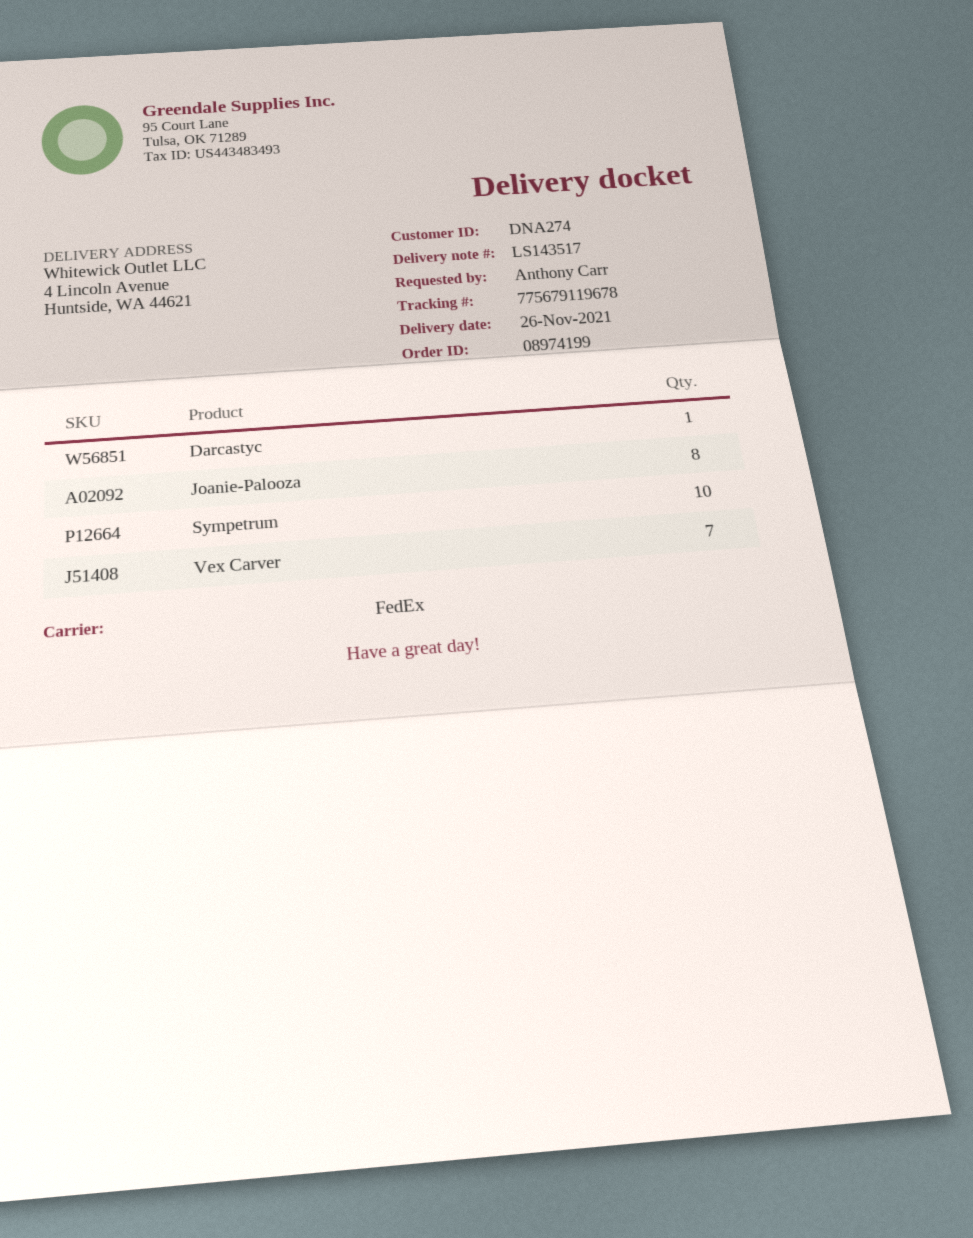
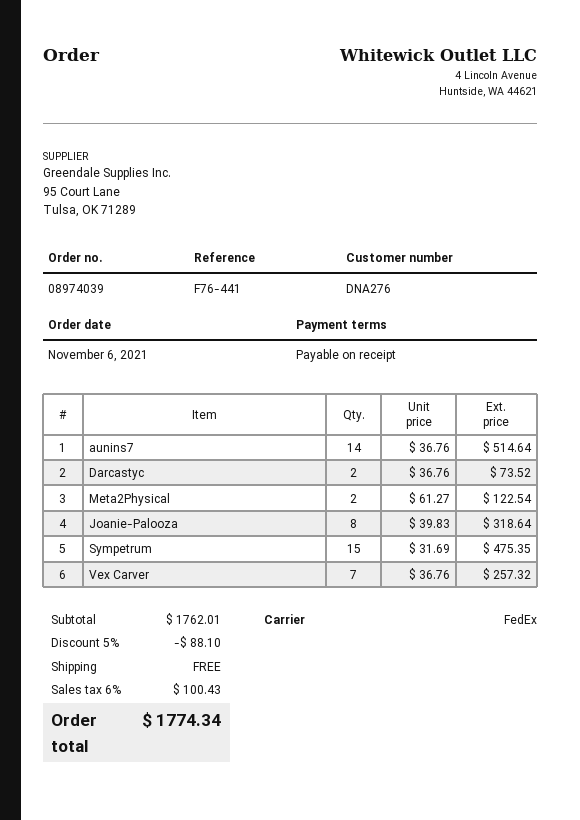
order number: 08974199 -> 08974039
customer number: DNA274 -> DNA276
Darcastyc: 1 -> 2
Sympetrum: 10 -> 15
aunins7: none -> 14
Meta2Physical: none -> 2

